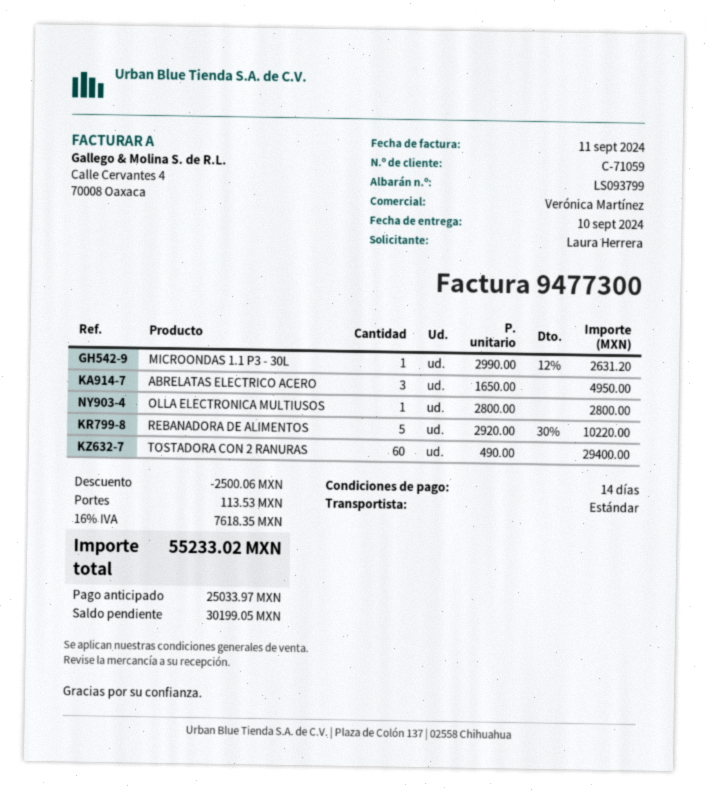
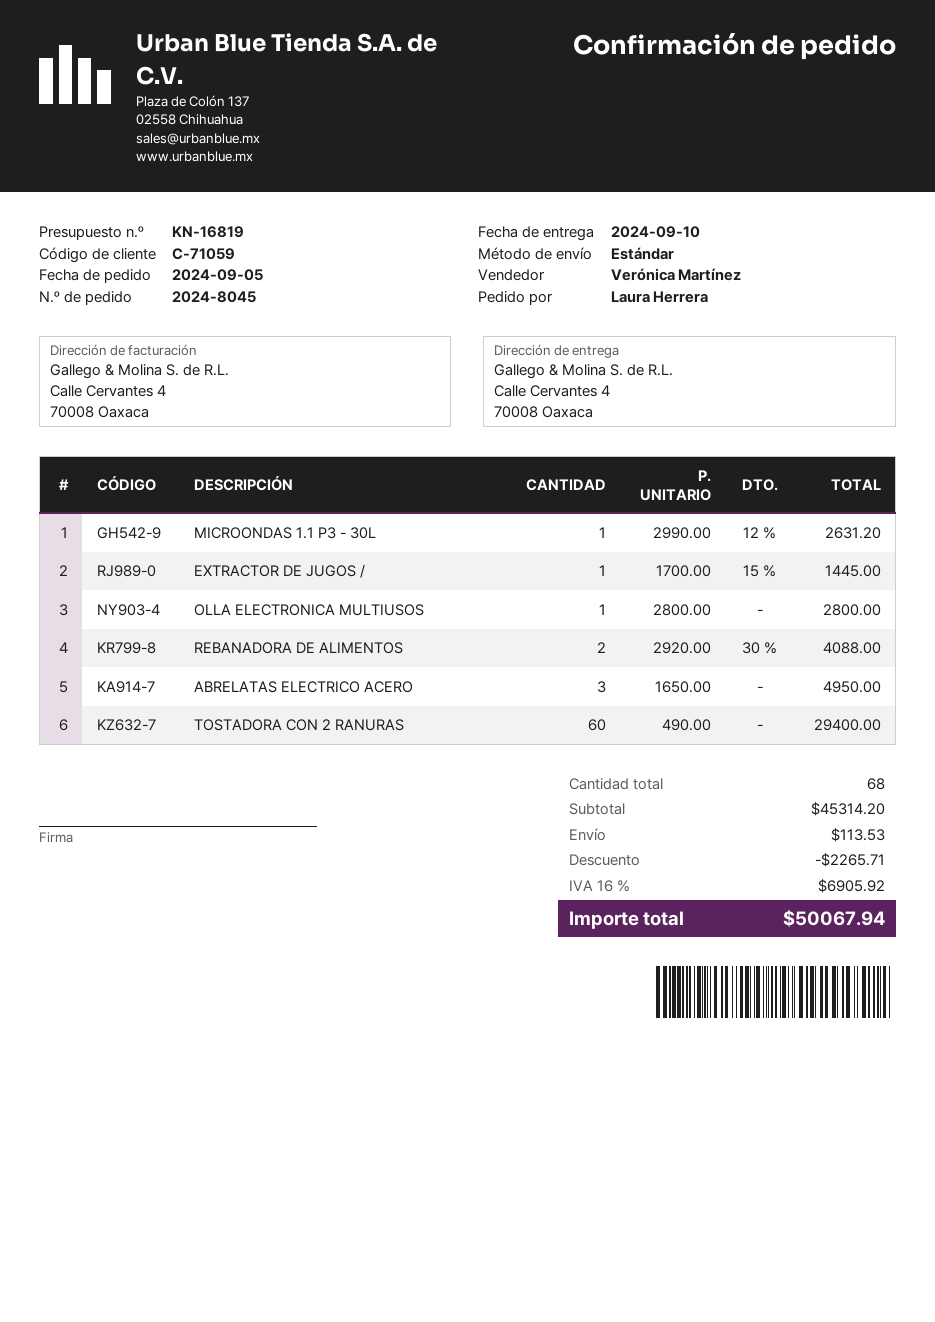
REBANADORA DE ALIMENTOS: 5 x 2920.00 - 30% = 10220.00 -> 2 x 2920.00 - 30% = 4088.00
EXTRACTOR DE JUGOS /: none -> 1 x 1700.00 - 15% = 1445.00
discount: 2500.06 -> 2265.71
tax: 16% = 7618.35 -> 16% = 6905.92
total: 55233.02 -> 50067.94

